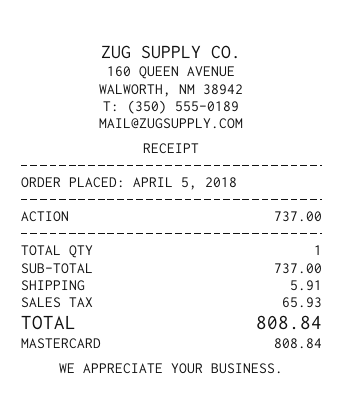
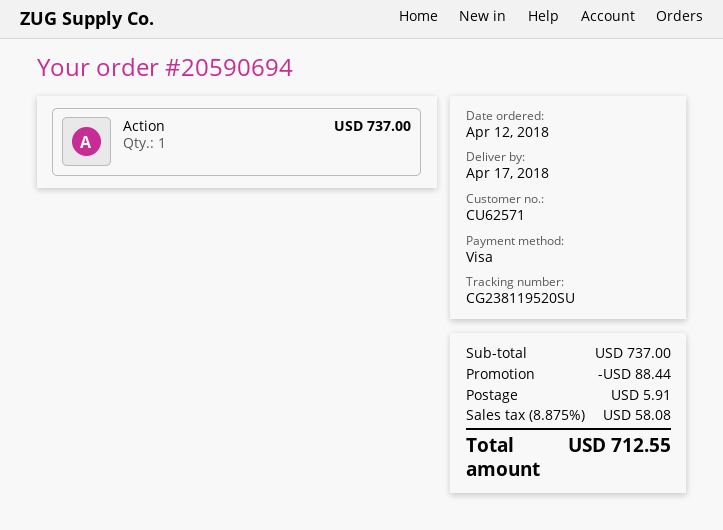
order date: 2018-04-05 -> 2018-04-12
payment method: Mastercard -> Visa
discount: none -> 88.44
tax: 65.93 -> 58.08
total: 808.84 -> 712.55

